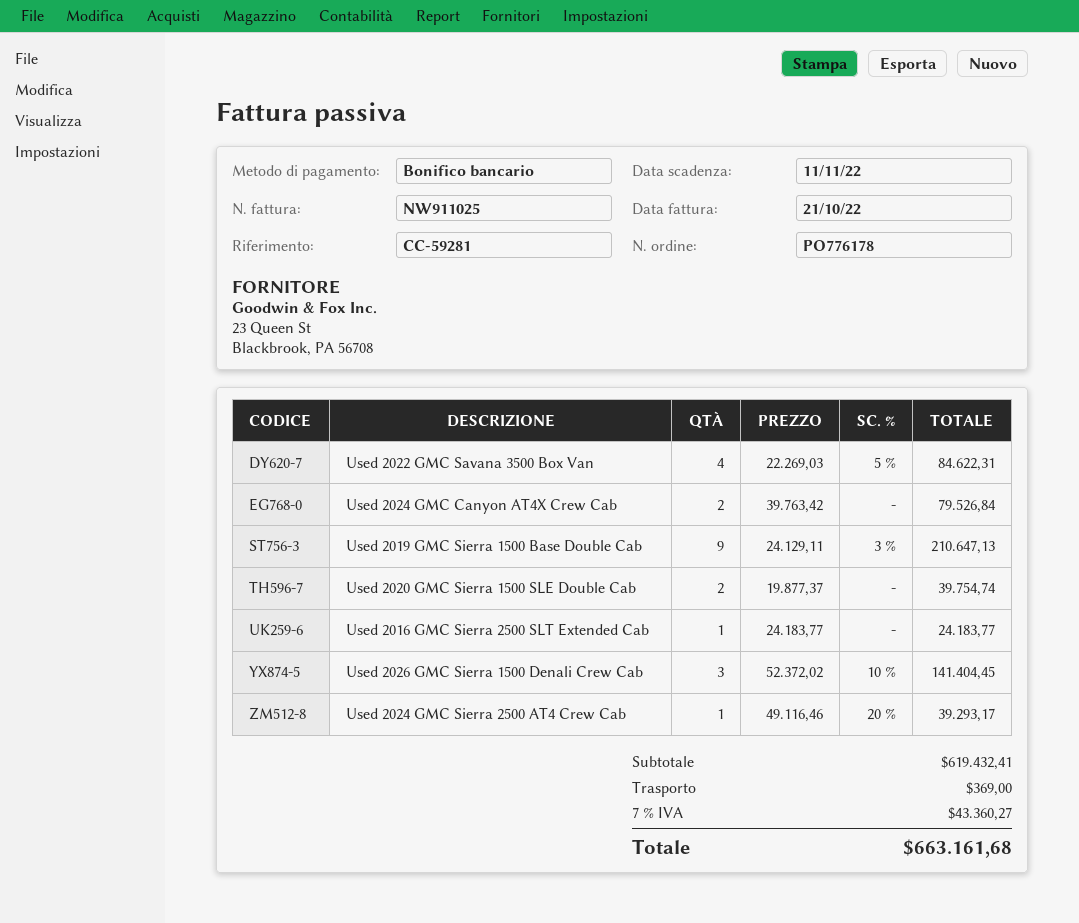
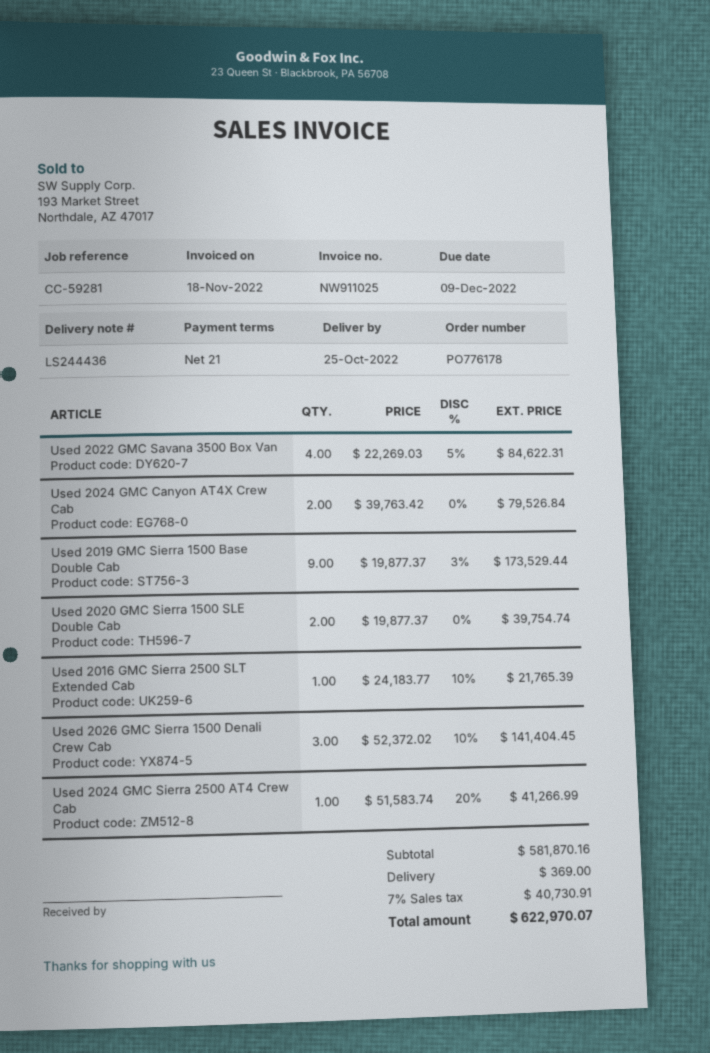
invoice date: 2022-10-21 -> 2022-11-18
due date: 2022-11-11 -> 2022-12-09
Used 2019 GMC Sierra 1500 Base Double Cab: 9 x 24129.11 - 3% = 210647.13 -> 9 x 19877.37 - 3% = 173529.44
Used 2016 GMC Sierra 2500 SLT Extended Cab: 1 x 24183.77 = 24183.77 -> 1 x 24183.77 - 10% = 21765.39
Used 2024 GMC Sierra 2500 AT4 Crew Cab: 1 x 49116.46 - 20% = 39293.17 -> 1 x 51583.74 - 20% = 41266.99
subtotal: 619432.41 -> 581870.16
tax: 7% = 43360.27 -> 7% = 40730.91
total: 663161.68 -> 622970.07

